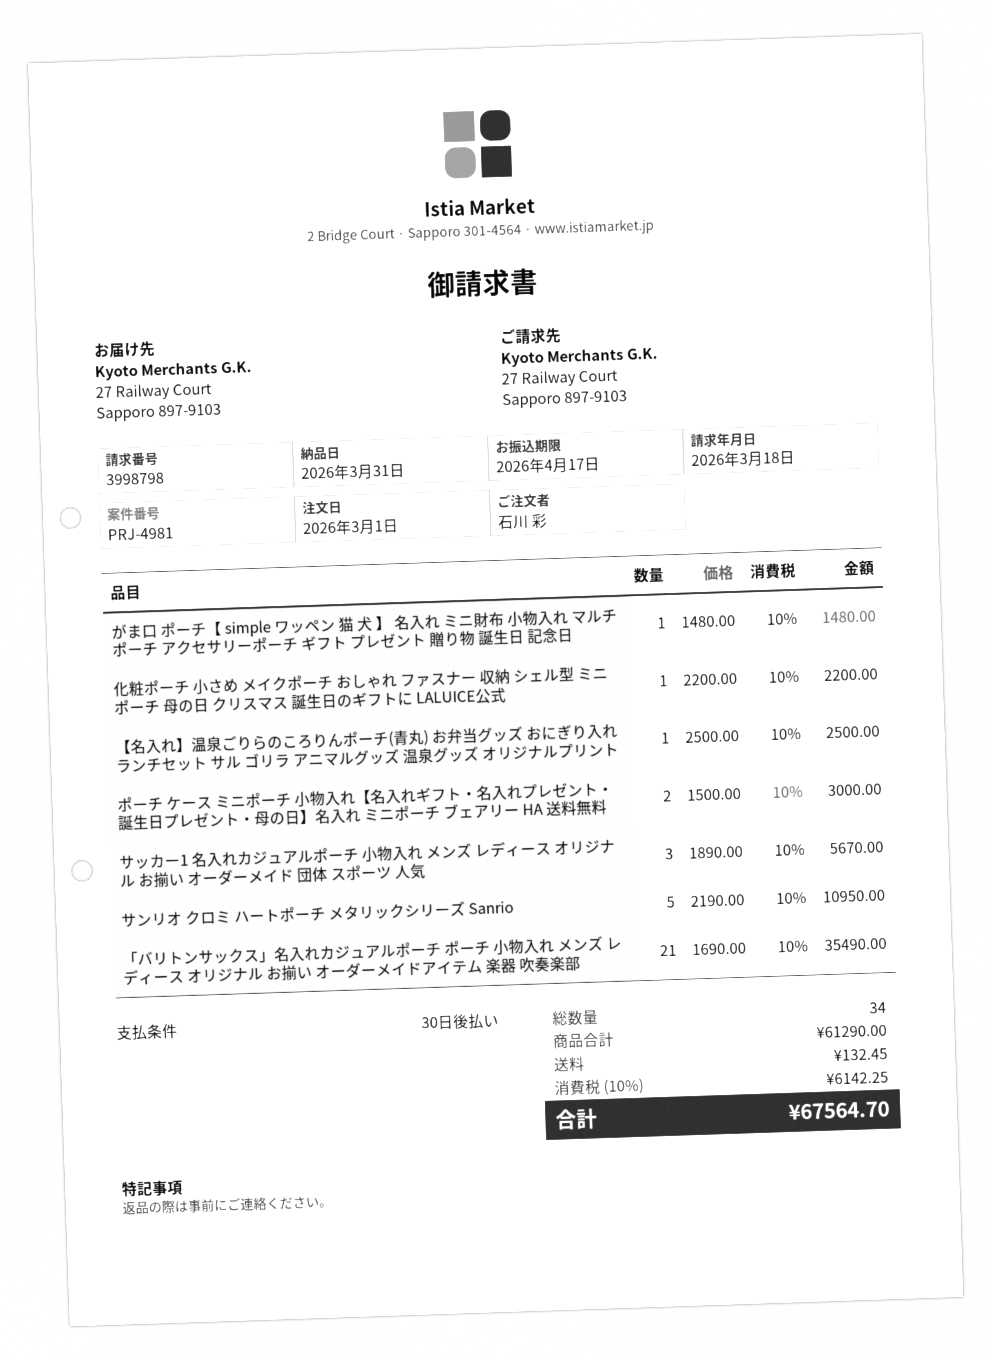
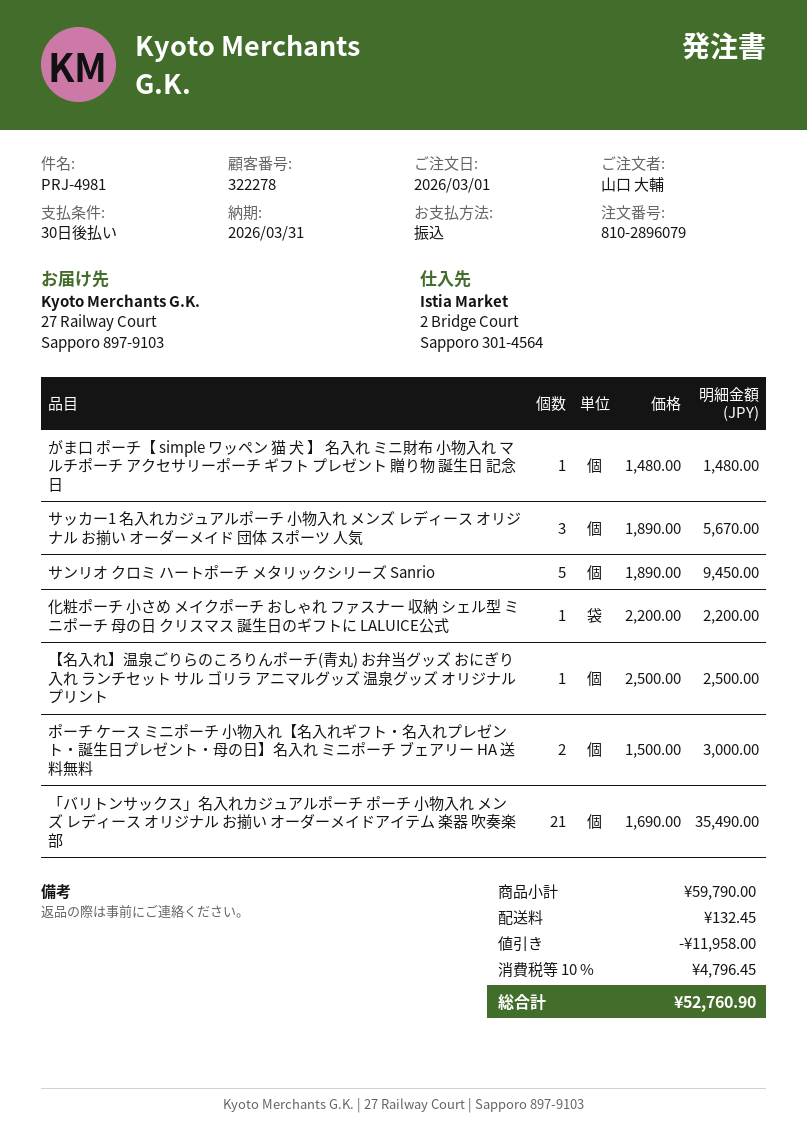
ordered by: 石川 彩 -> 山口 大輔
サンリオ クロミ ハートポーチ メタリックシリーズ Sanrio: 5 x 2190.00 = 10950.00 -> 5 x 1890.00 = 9450.00
subtotal: 61290.00 -> 59790.00
discount: none -> 11958.00
tax: 10% = 6142.25 -> 10% = 4796.45
total: 67564.70 -> 52760.90

